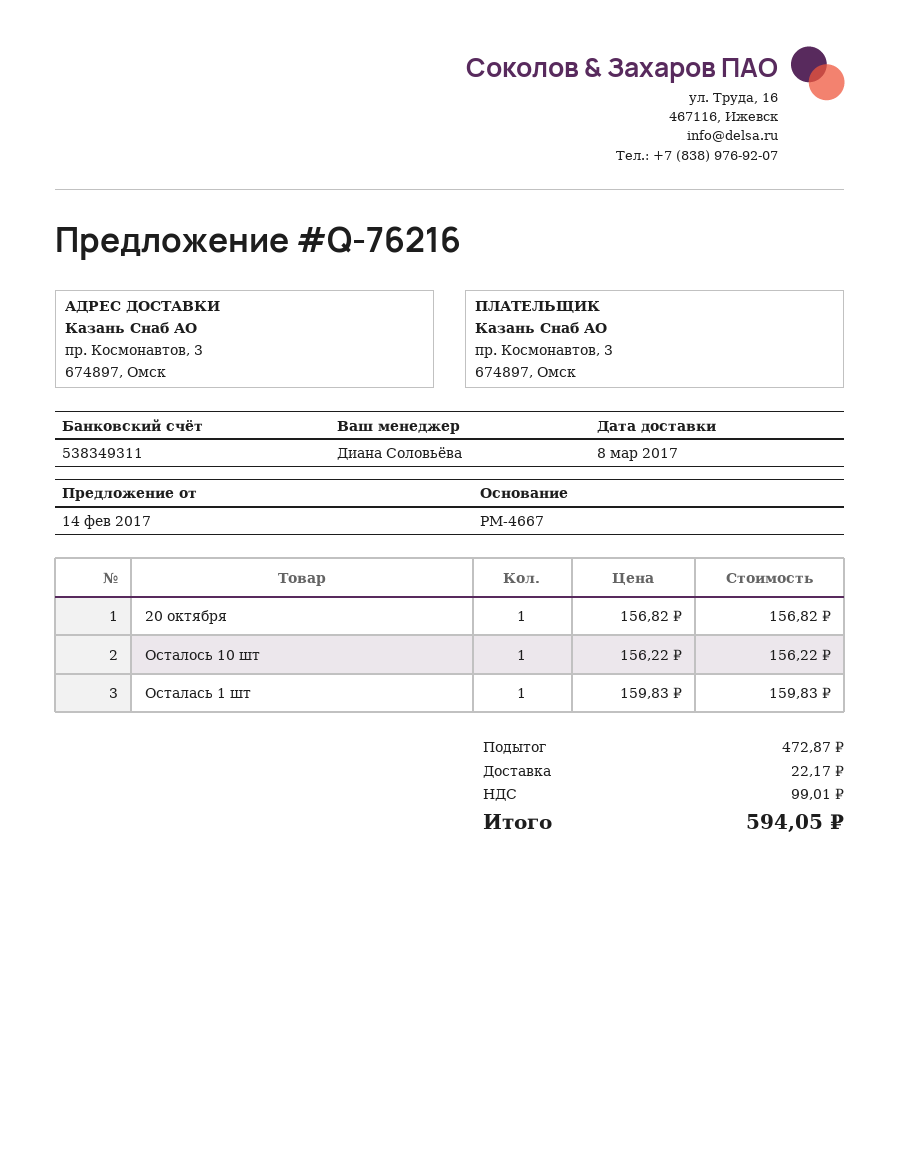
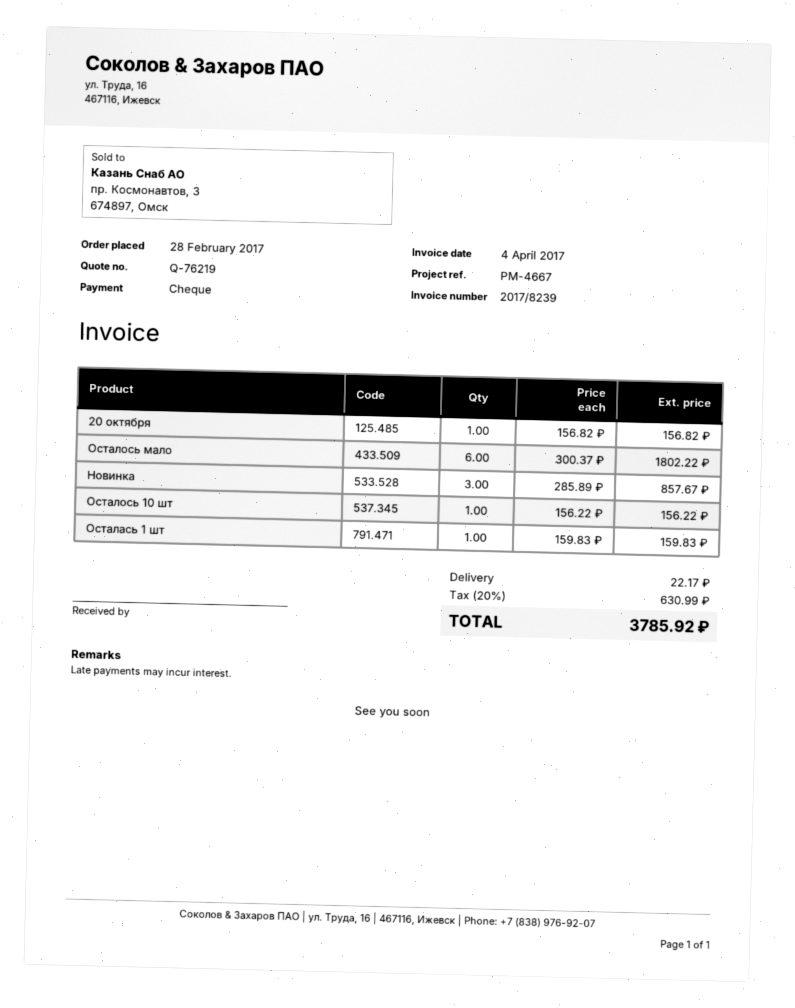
quote number: Q-76216 -> Q-76219
Осталось мало: none -> 6 x 300.37 = 1802.22
Новинка: none -> 3 x 285.89 = 857.67
tax: 99.01 -> 630.99
total: 594.05 -> 3785.92

